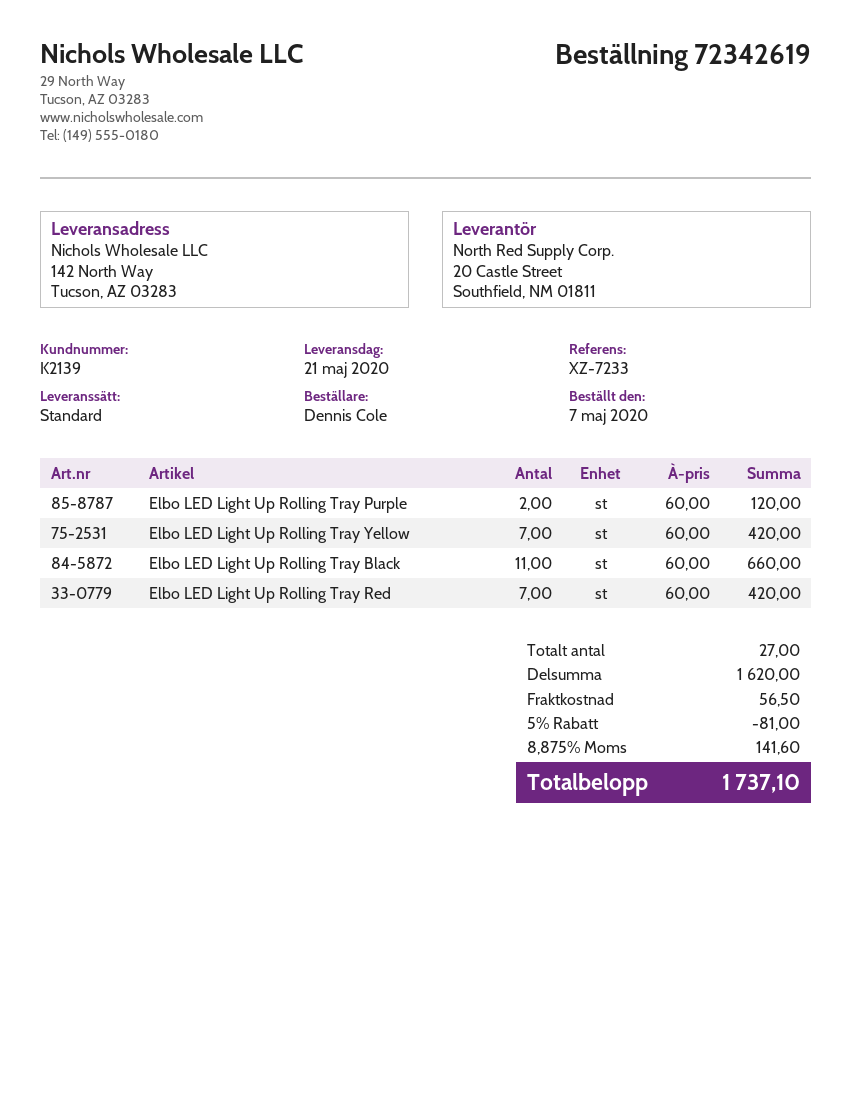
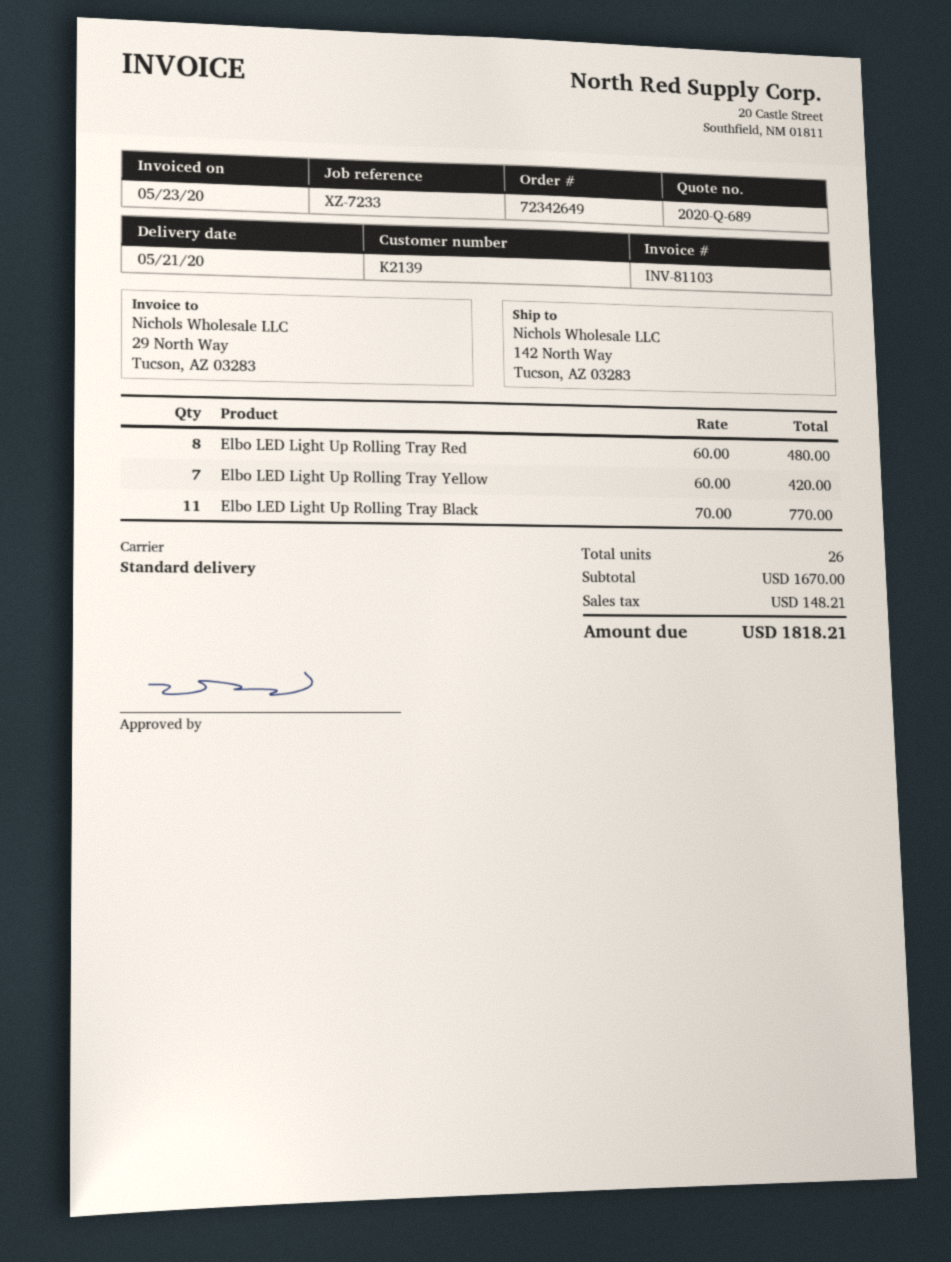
order number: 72342619 -> 72342649
Elbo LED Light Up Rolling Tray Purple: 2 x 60.00 = 120.00 -> none
Elbo LED Light Up Rolling Tray Black: 11 x 60.00 = 660.00 -> 11 x 70.00 = 770.00
Elbo LED Light Up Rolling Tray Red: 7 x 60.00 = 420.00 -> 8 x 60.00 = 480.00
total quantity: 27 -> 26
subtotal: 1620.00 -> 1670.00
discount: 5% = 81.00 -> none
shipping: 56.50 -> none
tax: 141.60 -> 148.21
total: 1737.10 -> 1818.21

